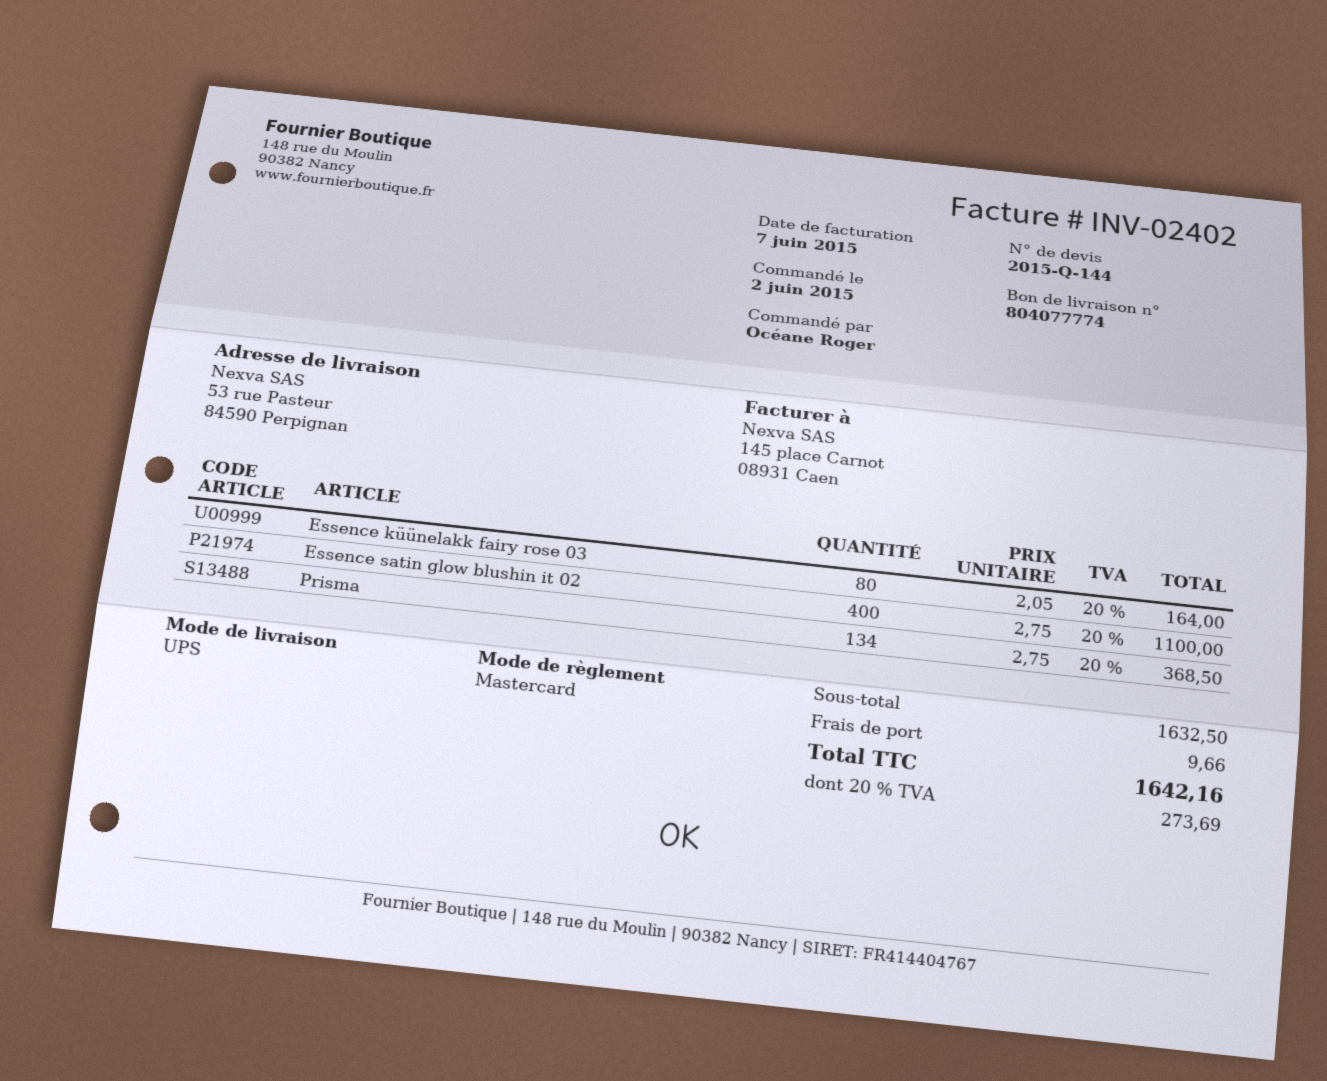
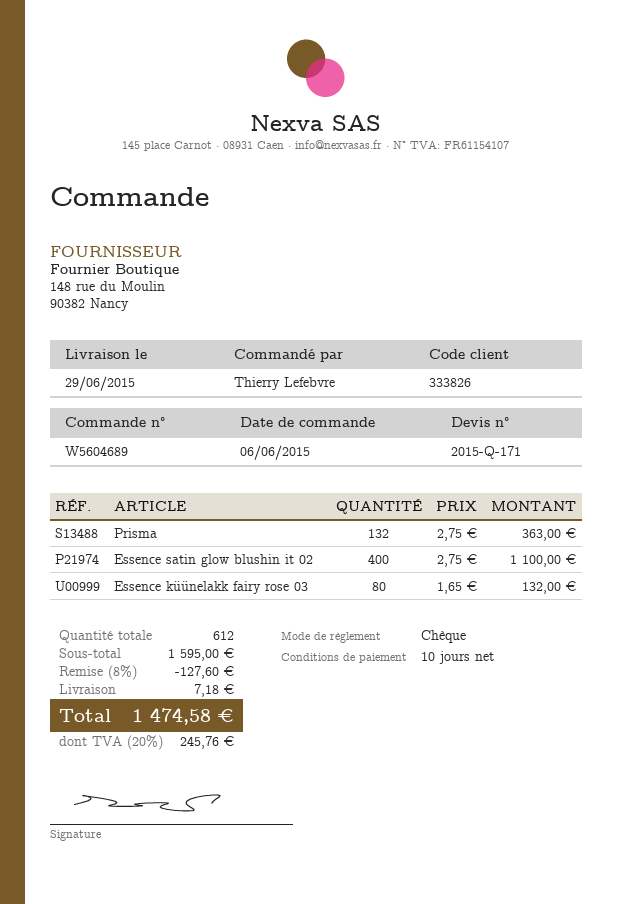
quote number: 2015-Q-144 -> 2015-Q-171
order date: 2015-06-02 -> 2015-06-06
ordered by: Océane Roger -> Thierry Lefebvre
payment method: Mastercard -> cheque
Essence küünelakk fairy rose 03: 80 x 2.05 = 164.00 -> 80 x 1.65 = 132.00
Prisma: 134 x 2.75 = 368.50 -> 132 x 2.75 = 363.00
subtotal: 1632.50 -> 1595.00
discount: none -> 8% = 127.60
shipping: 9.66 -> 7.18
tax: 20% = 273.69 -> 20% = 245.76
total: 1642.16 -> 1474.58

